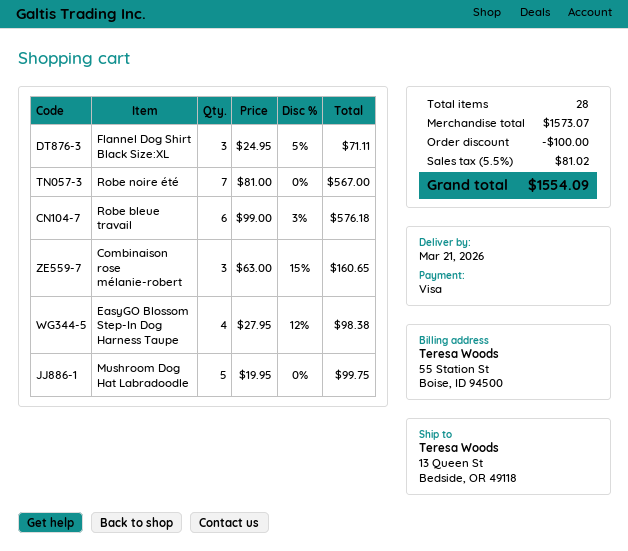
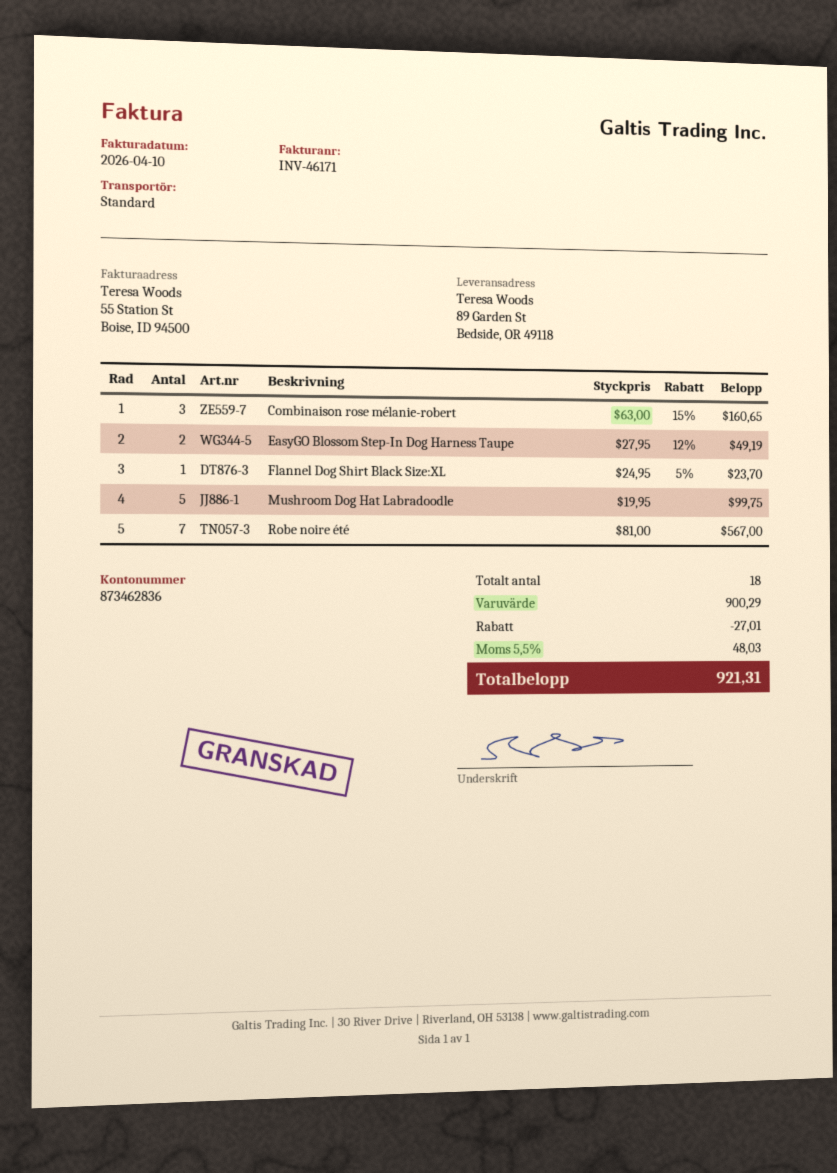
ship to: 13 Queen St, Bedside, OR 49118 -> 89 Garden St, Bedside, OR 49118
Flannel Dog Shirt Black Size:XL: 3 x 24.95 - 5% = 71.11 -> 1 x 24.95 - 5% = 23.70
Robe bleue travail: 6 x 99.00 - 3% = 576.18 -> none
EasyGO Blossom Step-In Dog Harness Taupe: 4 x 27.95 - 12% = 98.38 -> 2 x 27.95 - 12% = 49.19
total quantity: 28 -> 18
subtotal: 1573.07 -> 900.29
discount: 100.00 -> 27.01
tax: 5.5% = 81.02 -> 5.5% = 48.03
total: 1554.09 -> 921.31

